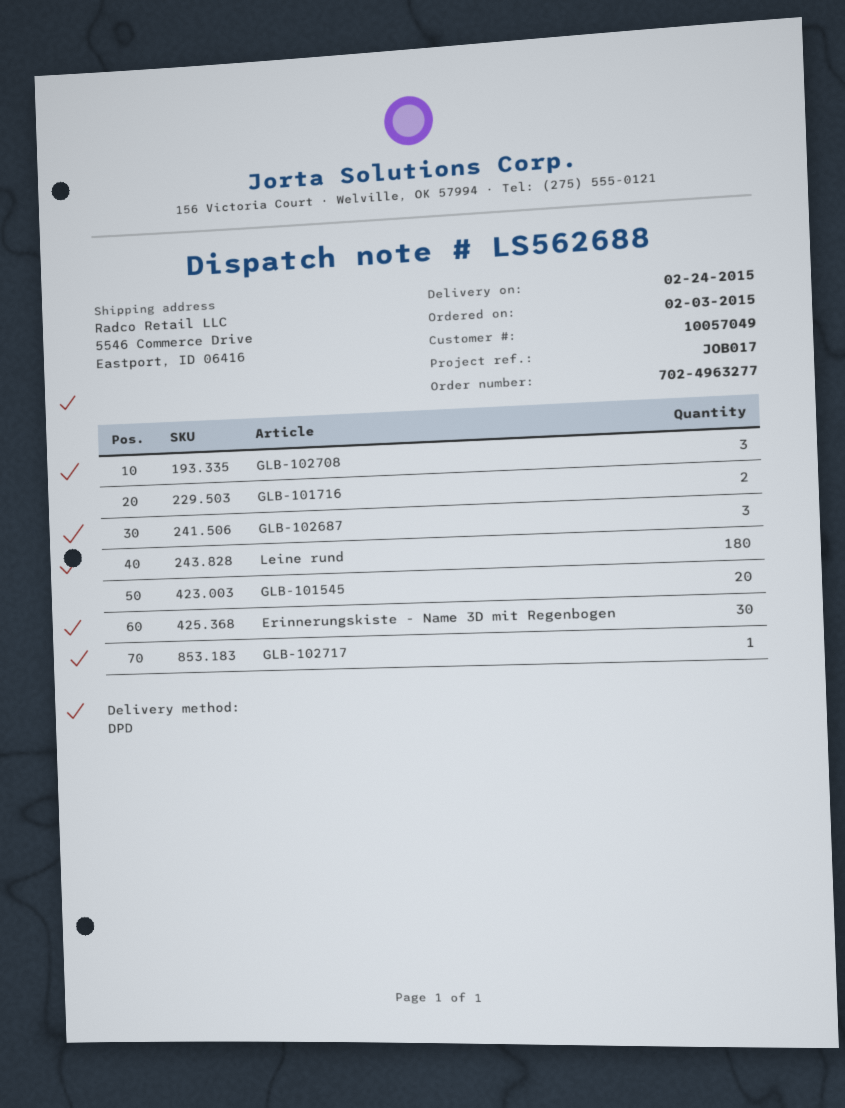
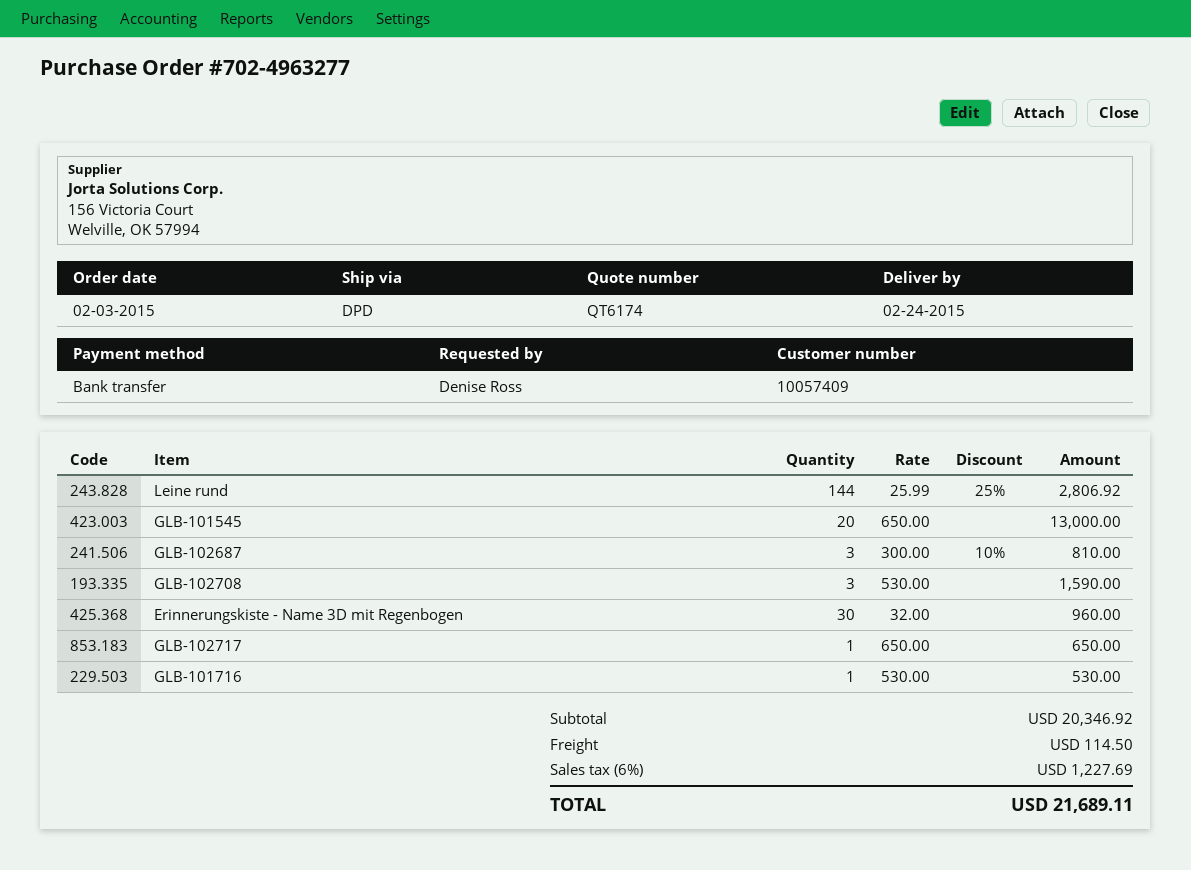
customer number: 10057049 -> 10057409
GLB-101716: 2 -> 1
Leine rund: 180 -> 144

